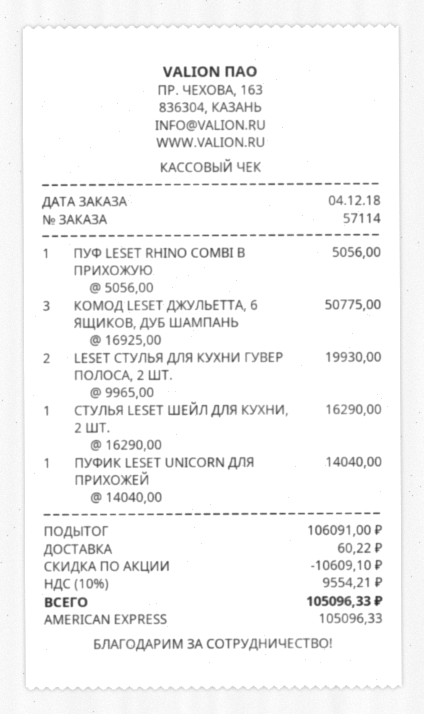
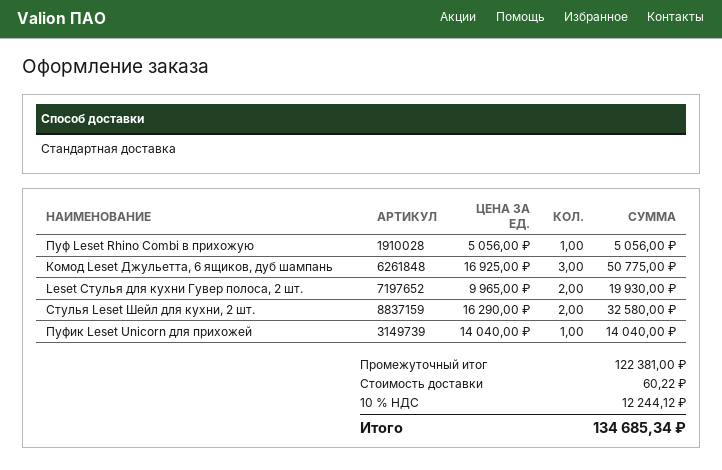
СТУЛЬЯ LESET ШЕЙЛ ДЛЯ КУХНИ, 2 ШТ.: 1 x 16290.00 = 16290.00 -> 2 x 16290.00 = 32580.00
subtotal: 106091.00 -> 122381.00
discount: 10609.10 -> none
tax: 10% = 9554.21 -> 10% = 12244.12
total: 105096.33 -> 134685.34

